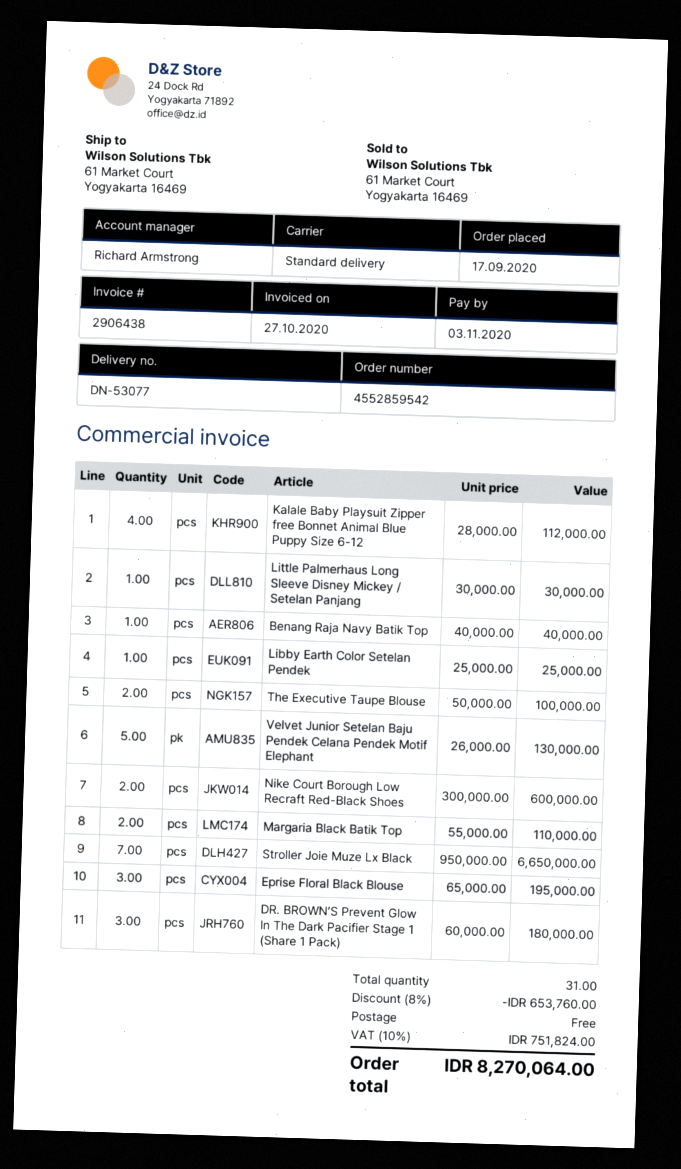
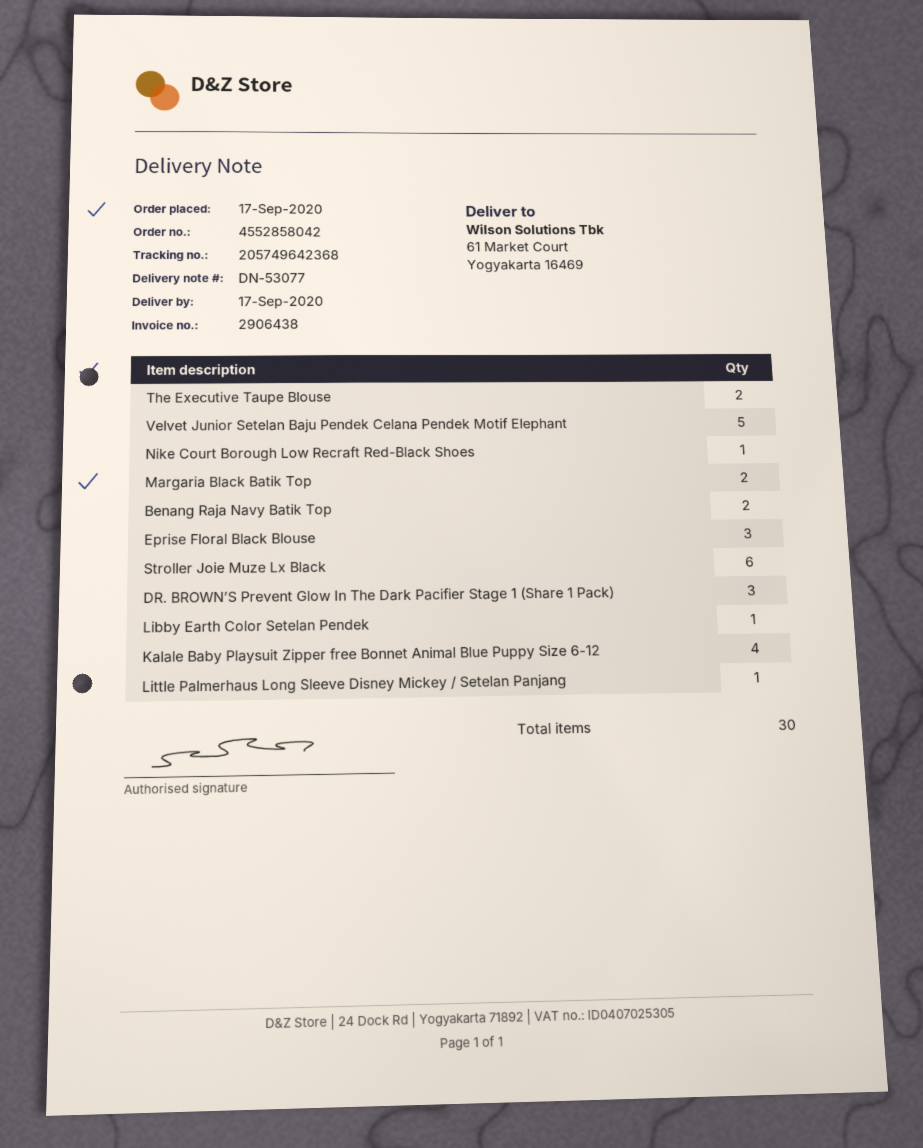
order number: 4552859542 -> 4552858042
Benang Raja Navy Batik Top: 1 -> 2
Nike Court Borough Low Recraft Red-Black Shoes: 2 -> 1
Stroller Joie Muze Lx Black: 7 -> 6
total quantity: 31 -> 30

